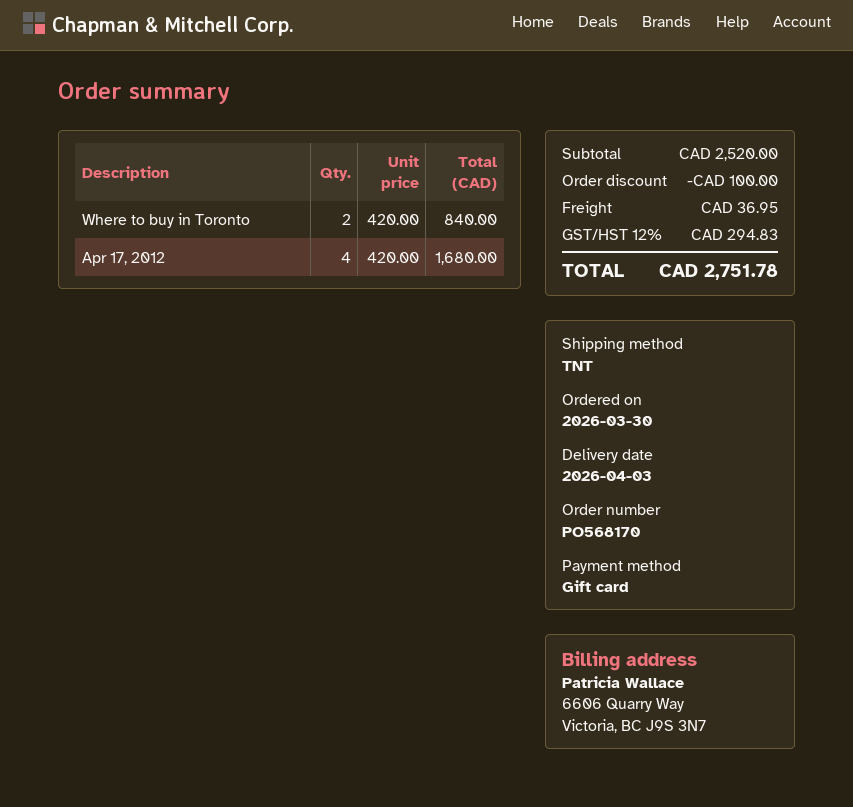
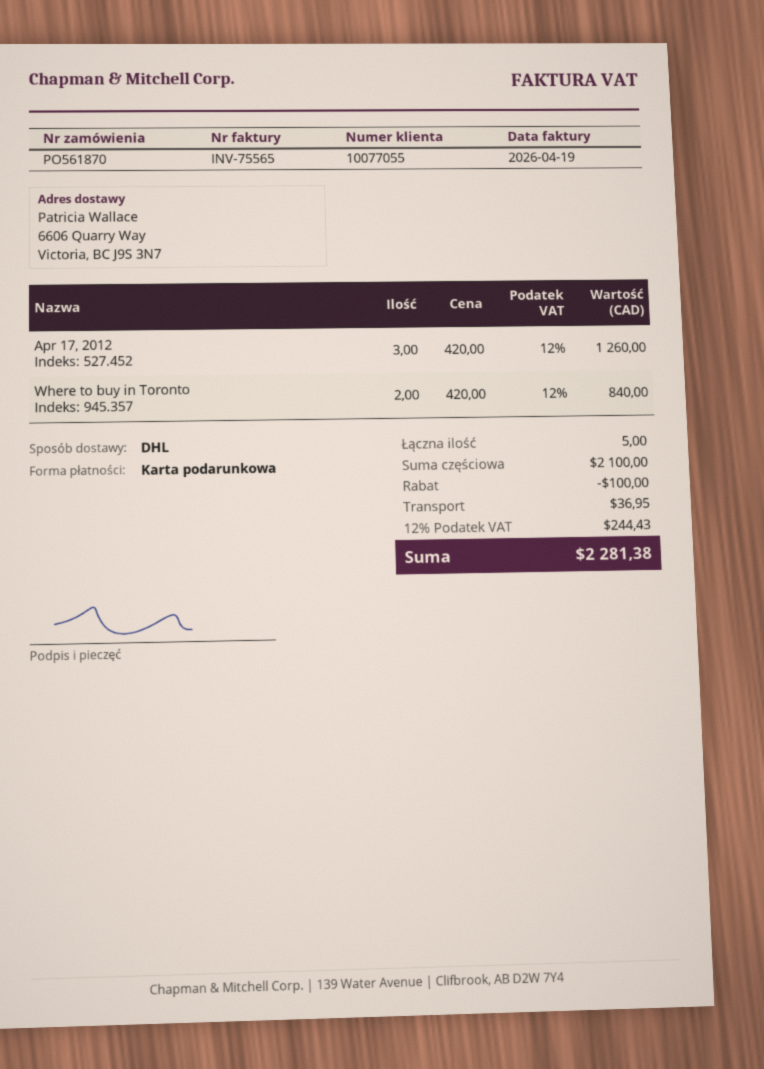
order number: PO568170 -> PO561870
shipping method: TNT -> DHL
Apr 17, 2012: 4 x 420.00 = 1680.00 -> 3 x 420.00 = 1260.00
subtotal: 2520.00 -> 2100.00
tax: 12% = 294.83 -> 12% = 244.43
total: 2751.78 -> 2281.38

